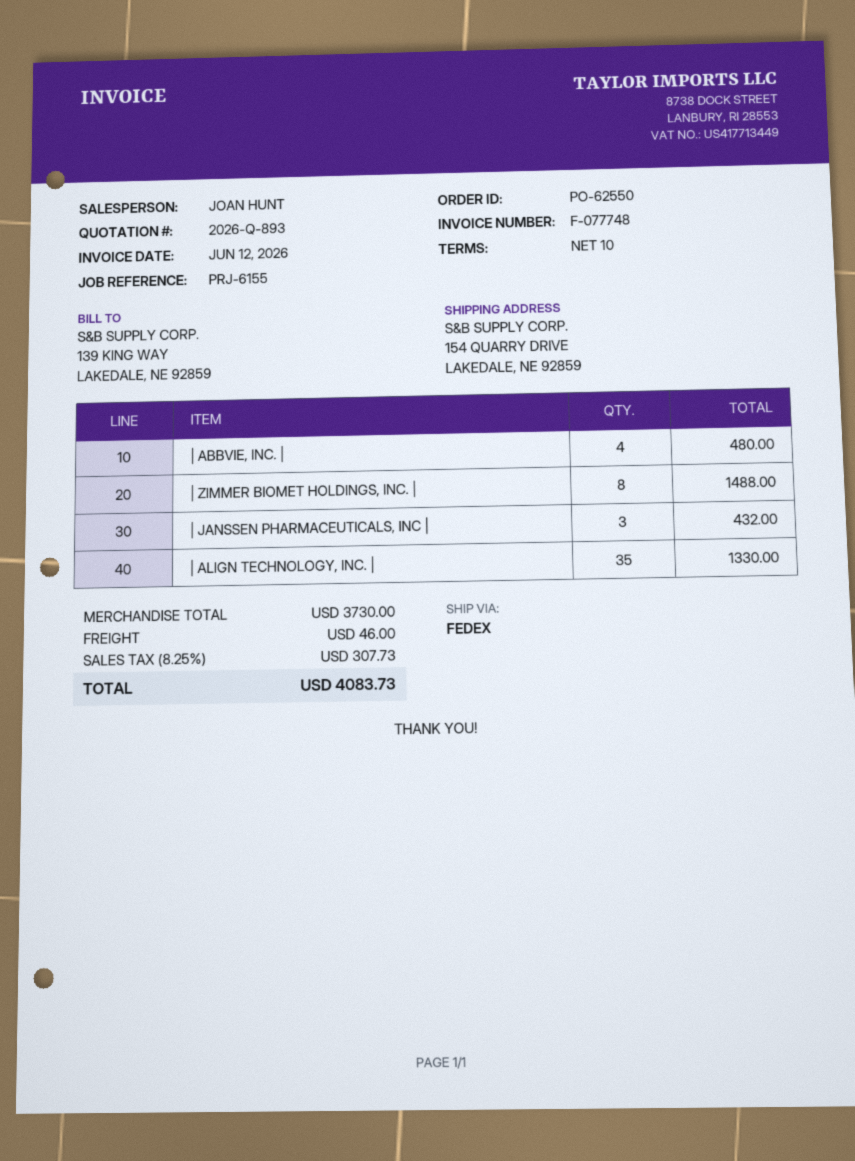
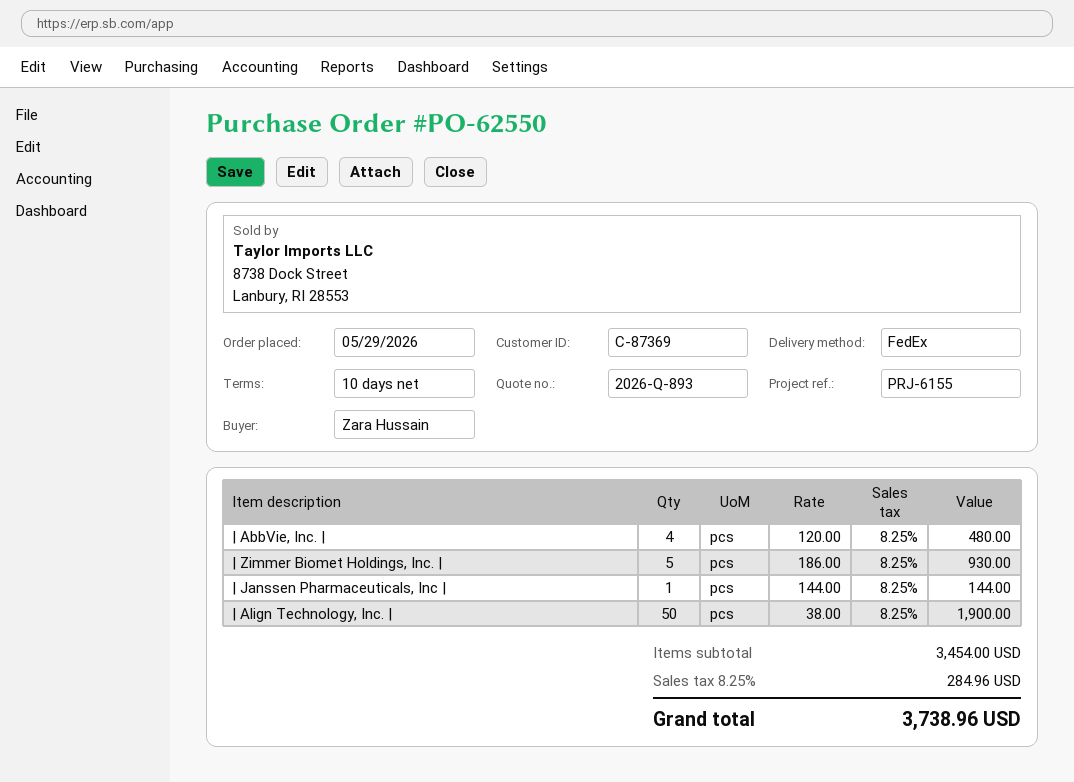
| ZIMMER BIOMET HOLDINGS, INC. |: 8 for 1488.00 -> 5 for 930.00
| JANSSEN PHARMACEUTICALS, INC |: 3 for 432.00 -> 1 for 144.00
| ALIGN TECHNOLOGY, INC. |: 35 for 1330.00 -> 50 for 1900.00
subtotal: 3730.00 -> 3454.00
shipping: 46.00 -> none
tax: 8.25% = 307.73 -> 8.25% = 284.96
total: 4083.73 -> 3738.96

